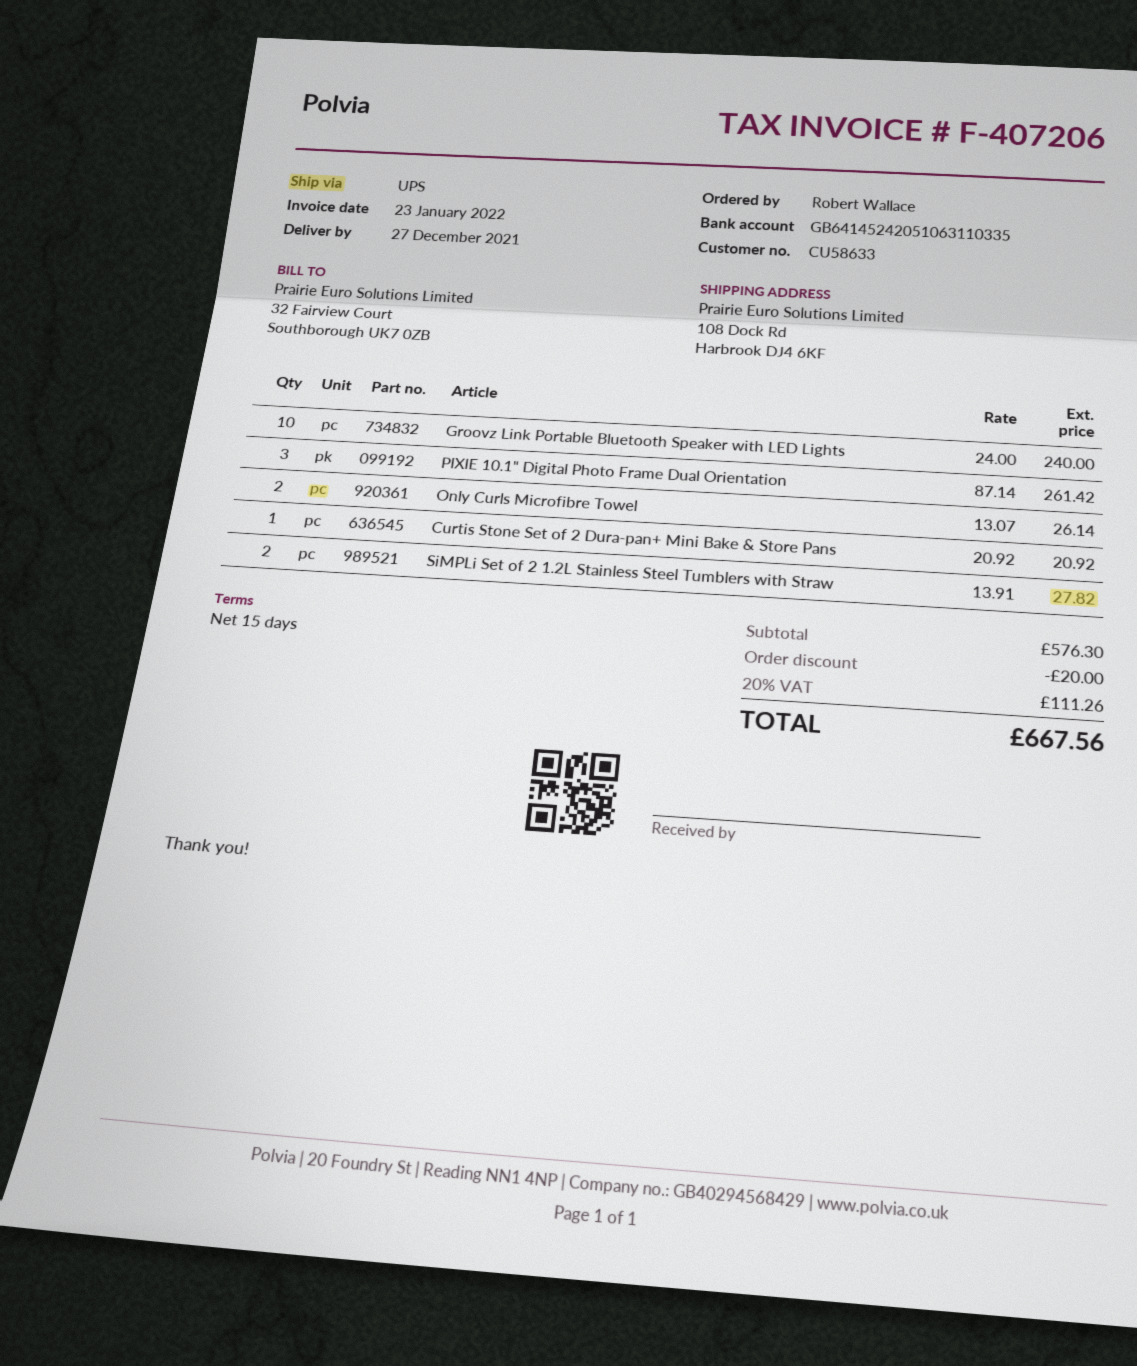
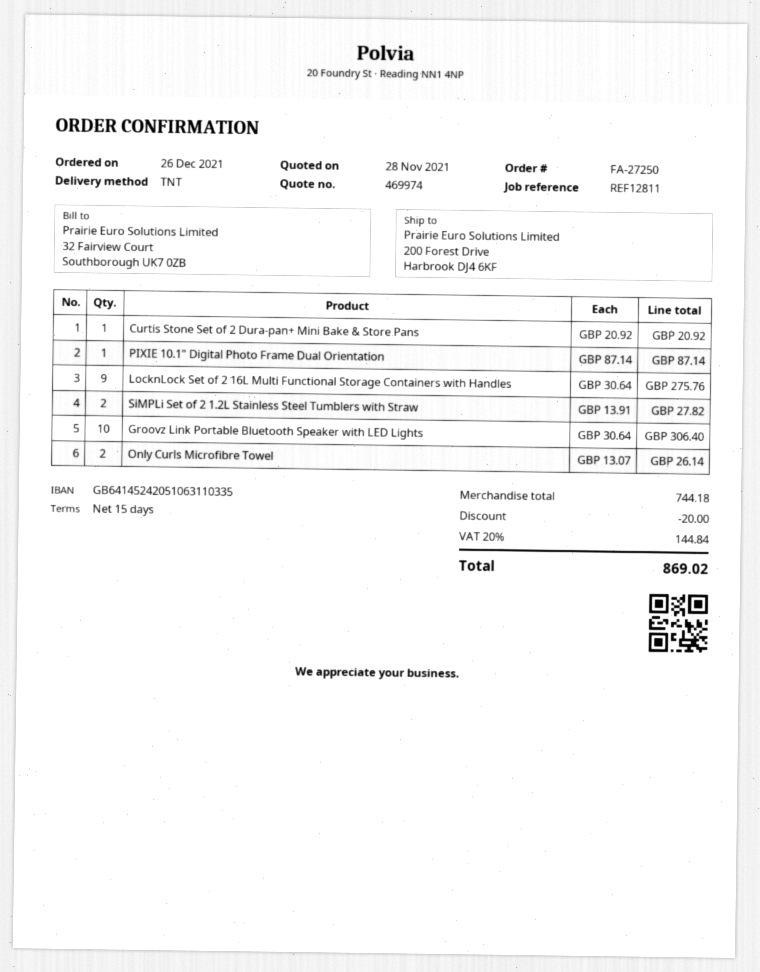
shipping method: UPS -> TNT
ship to: 108 Dock Rd, Harbrook DJ4 6KF -> 200 Forest Drive, Harbrook DJ4 6KF
Groovz Link Portable Bluetooth Speaker with LED Lights: 10 x 24.00 = 240.00 -> 10 x 30.64 = 306.40
PIXIE 10.1" Digital Photo Frame Dual Orientation: 3 x 87.14 = 261.42 -> 1 x 87.14 = 87.14
LocknLock Set of 2 16L Multi Functional Storage Containers with Handles: none -> 9 x 30.64 = 275.76
subtotal: 576.30 -> 744.18
tax: 20% = 111.26 -> 20% = 144.84
total: 667.56 -> 869.02

